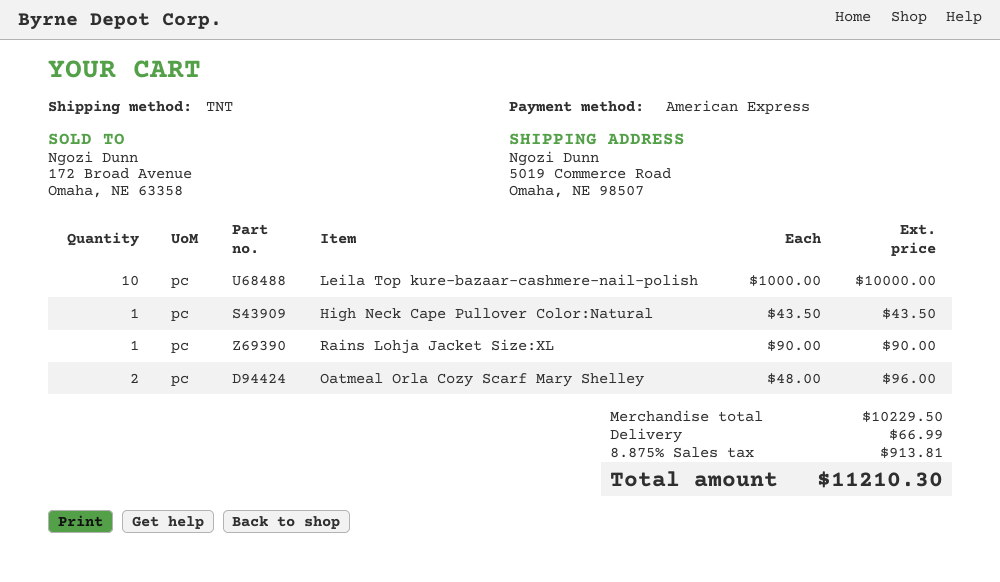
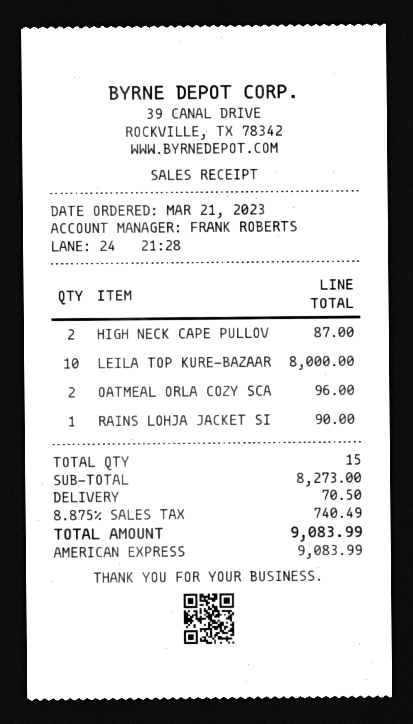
Leila Top kure-bazaar-cashmere-nail-polish: 10 for 10000.00 -> 10 for 8000.00
High Neck Cape Pullover Color:Natural: 1 for 43.50 -> 2 for 87.00
subtotal: 10229.50 -> 8273.00
shipping: 66.99 -> 70.50
tax: 8.875% = 913.81 -> 8.875% = 740.49
total: 11210.30 -> 9083.99

